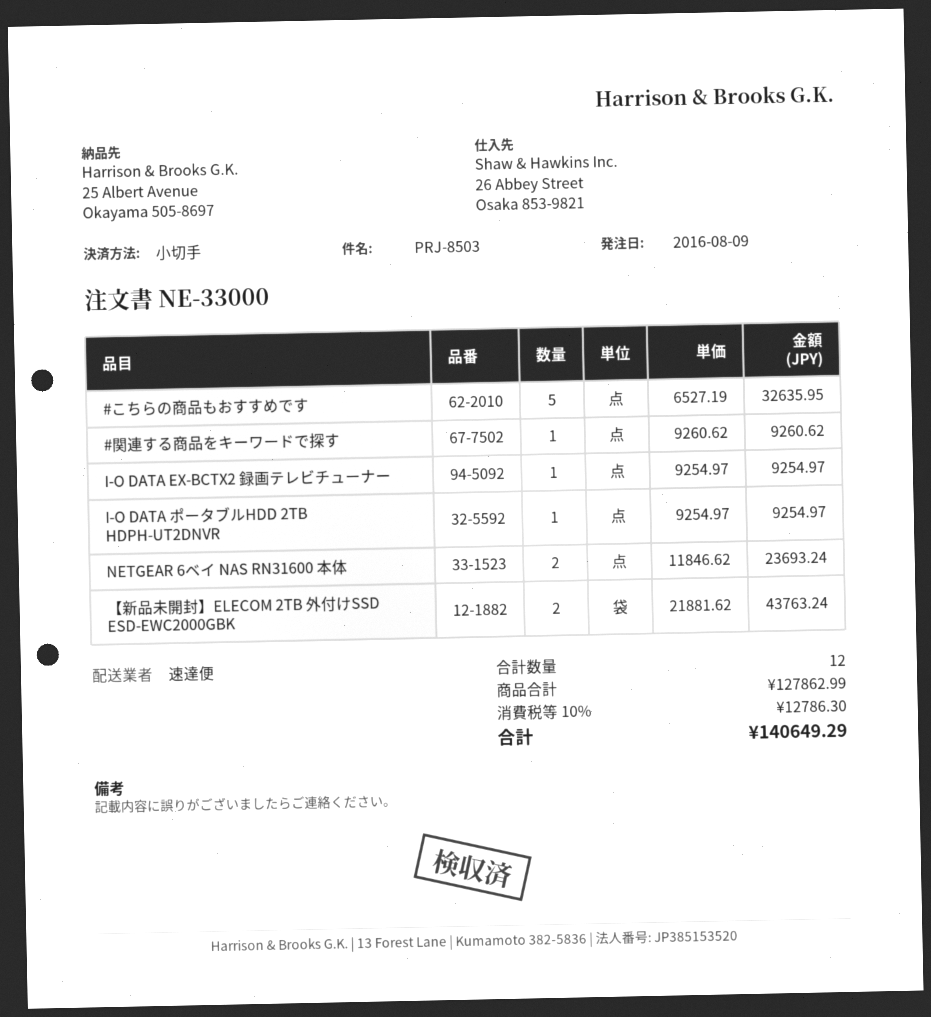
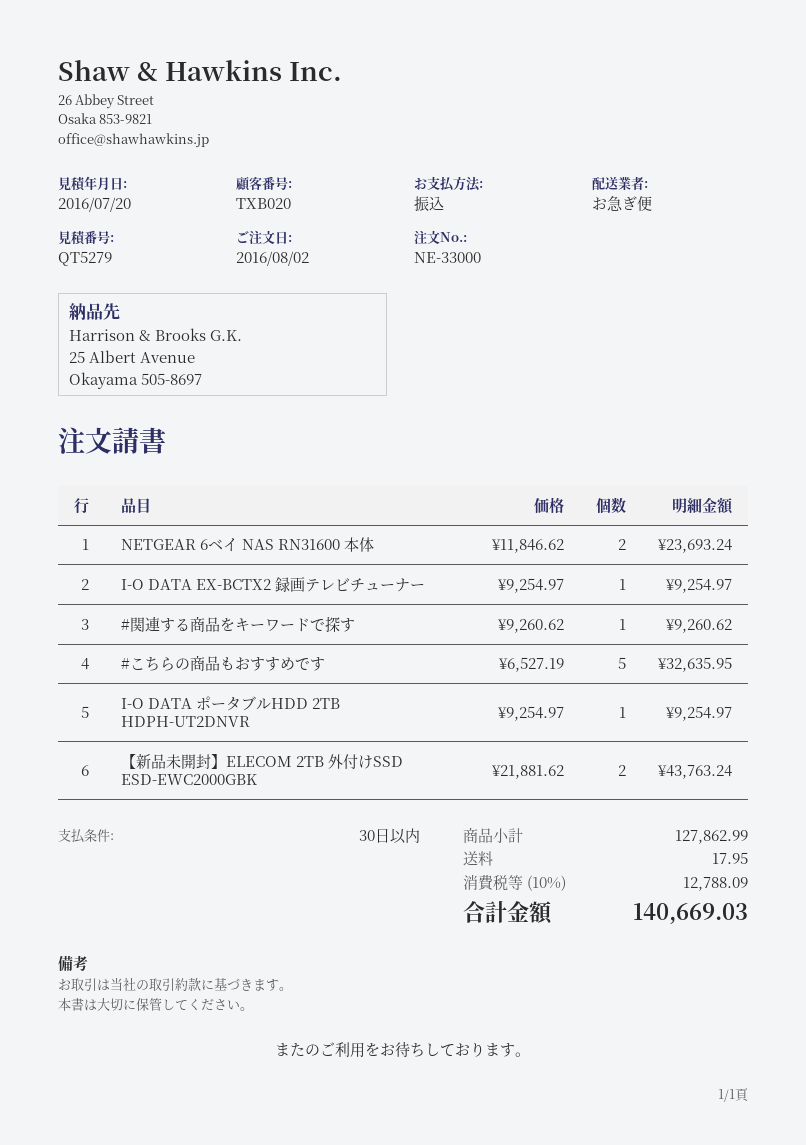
order date: 2016-08-09 -> 2016-08-02
payment method: cheque -> bank transfer
shipping: none -> 17.95
tax: 10% = 12786.30 -> 10% = 12788.09
total: 140649.29 -> 140669.03

